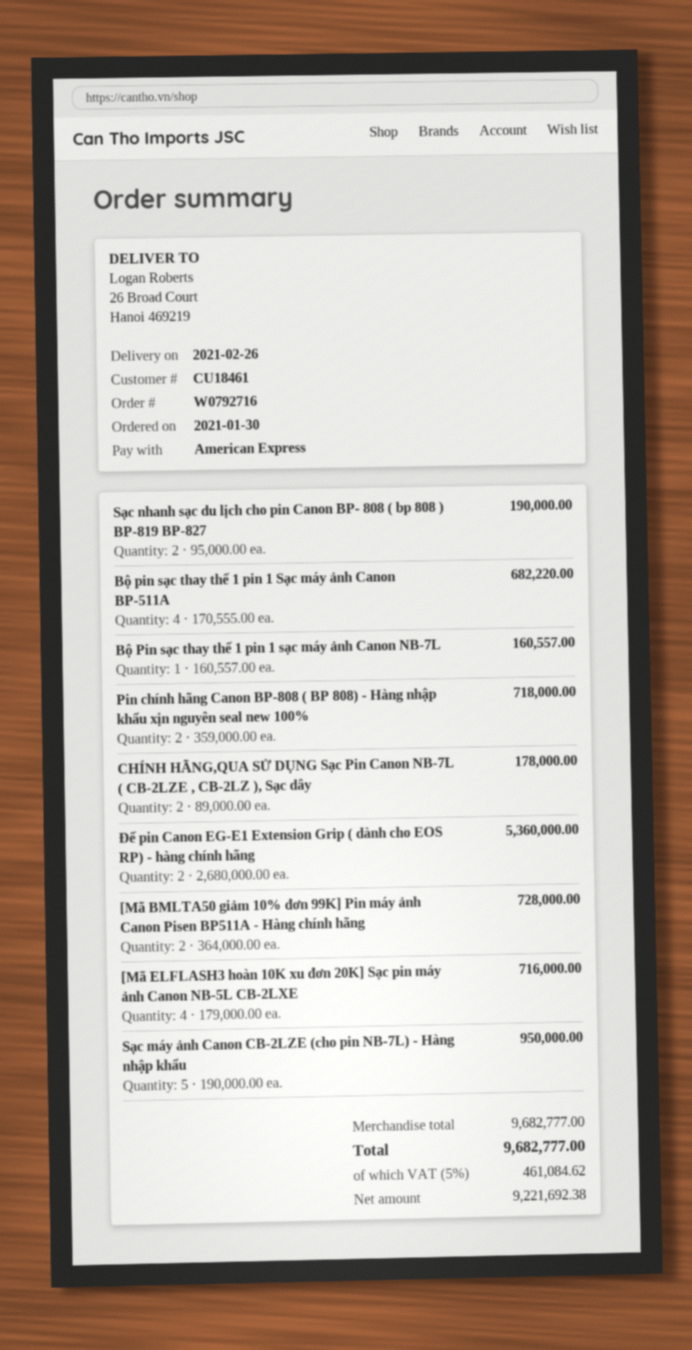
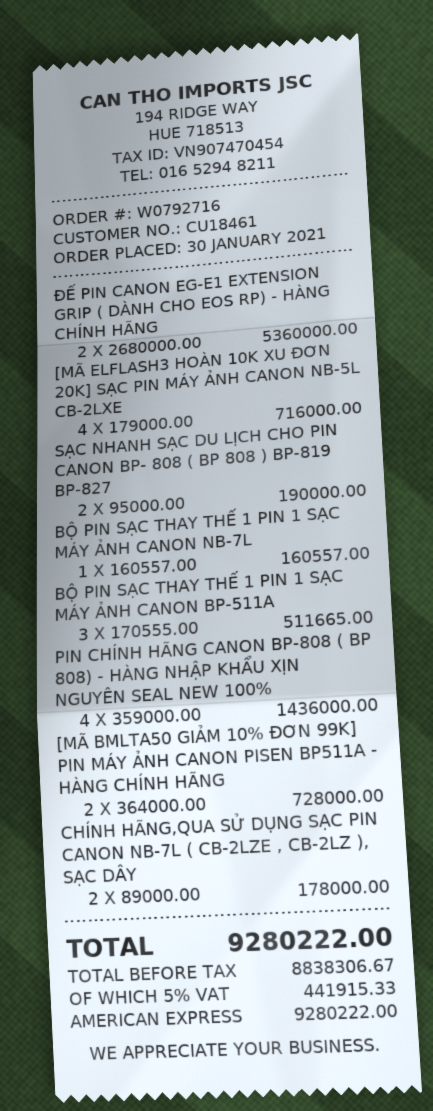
Bộ pin sạc thay thế 1 pin 1 Sạc máy ảnh Canon BP-511A: 4 x 170555.00 = 682220.00 -> 3 x 170555.00 = 511665.00
Pin chính hãng Canon BP-808 ( BP 808) - Hàng nhập khẩu xịn nguyên seal new 100%: 2 x 359000.00 = 718000.00 -> 4 x 359000.00 = 1436000.00
Sạc máy ảnh Canon CB-2LZE (cho pin NB-7L) - Hàng nhập khẩu: 5 x 190000.00 = 950000.00 -> none
net: 9221692.38 -> 8838306.67
tax: 5% = 461084.62 -> 5% = 441915.33
total: 9682777.00 -> 9280222.00

